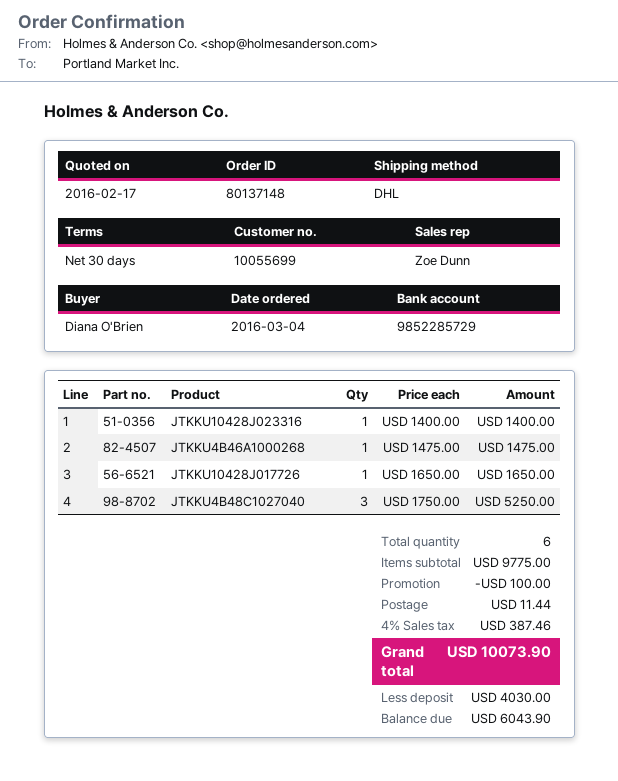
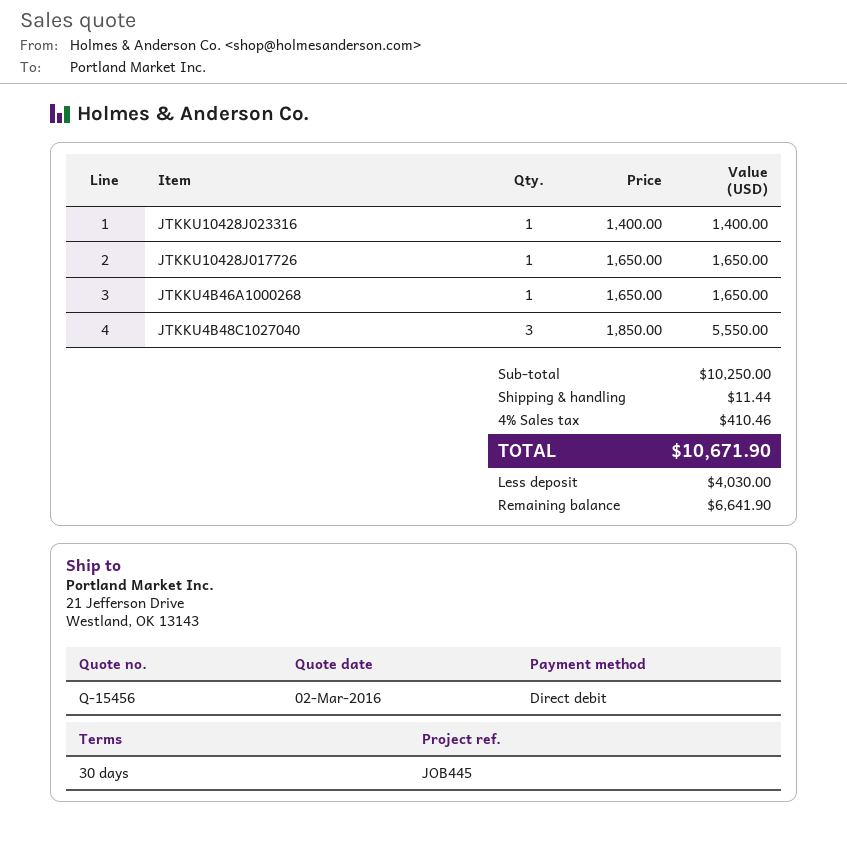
quote date: 2016-02-17 -> 2016-03-02
JTKKU4B46A1000268: 1 x 1475.00 = 1475.00 -> 1 x 1650.00 = 1650.00
JTKKU4B48C1027040: 3 x 1750.00 = 5250.00 -> 3 x 1850.00 = 5550.00
subtotal: 9775.00 -> 10250.00
discount: 100.00 -> none
tax: 4% = 387.46 -> 4% = 410.46
total: 10073.90 -> 10671.90
balance: 6043.90 -> 6641.90

